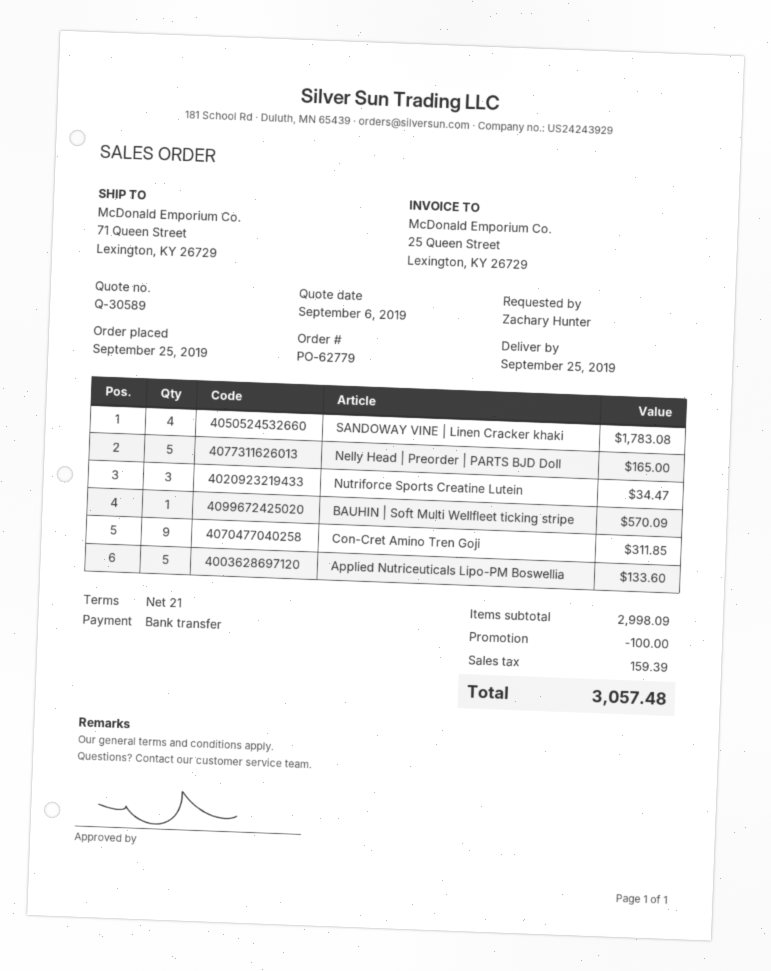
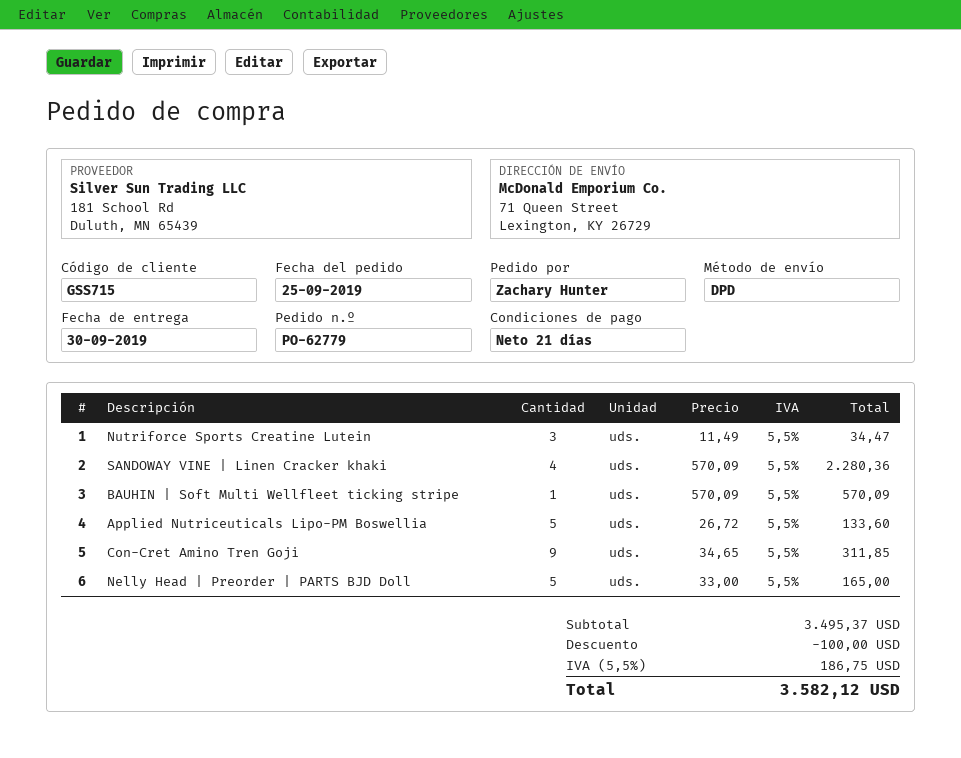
delivery date: 2019-09-25 -> 2019-09-30
SANDOWAY VINE | Linen Cracker khaki: 4 for 1783.08 -> 4 for 2280.36
subtotal: 2998.09 -> 3495.37
tax: 159.39 -> 186.75
total: 3057.48 -> 3582.12

